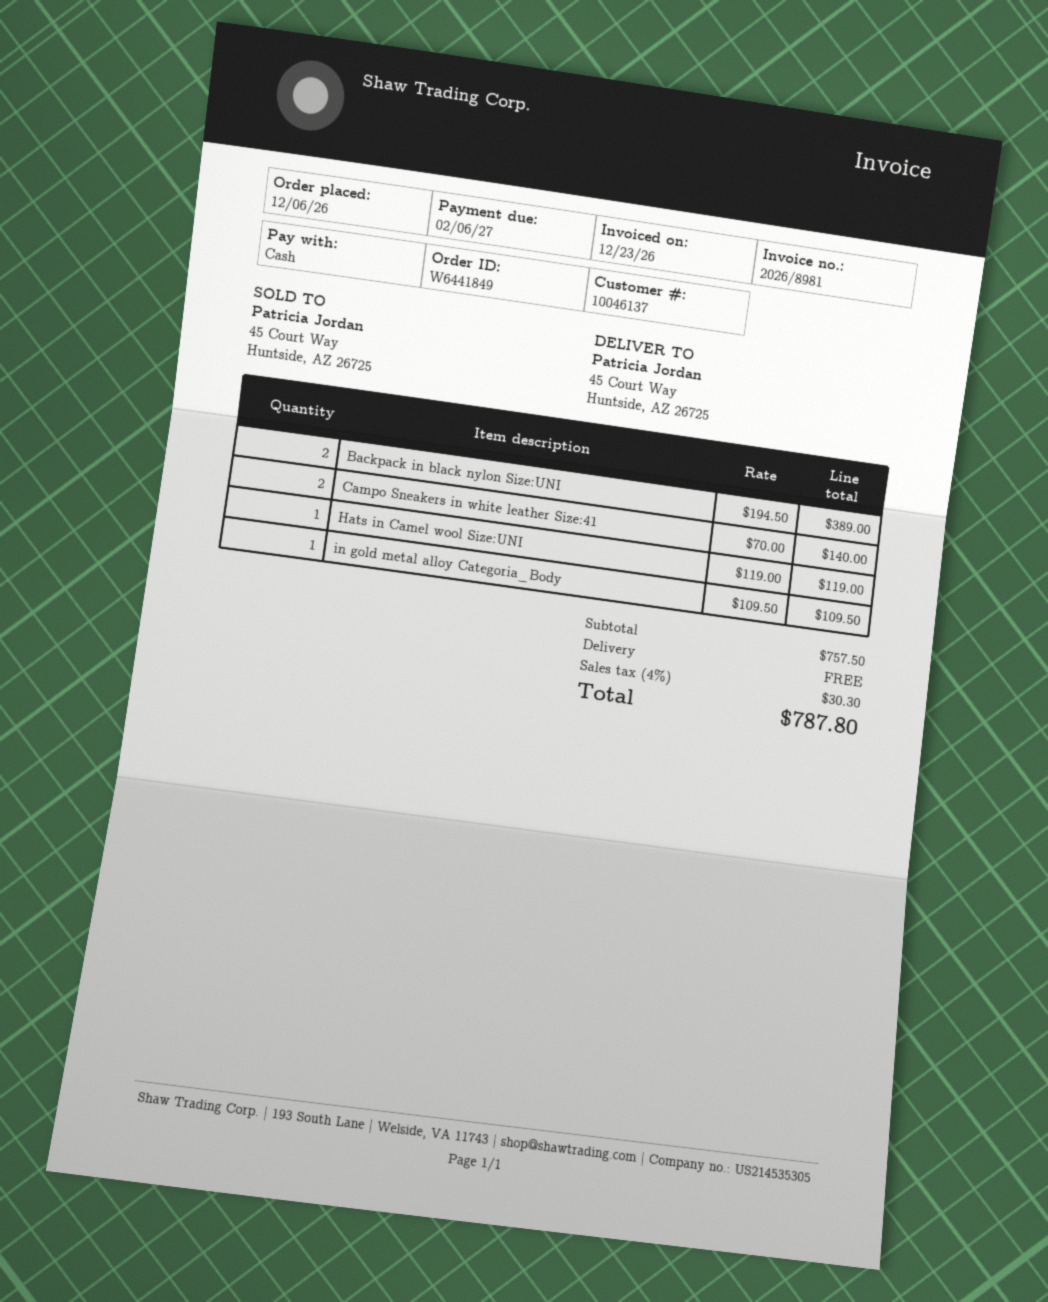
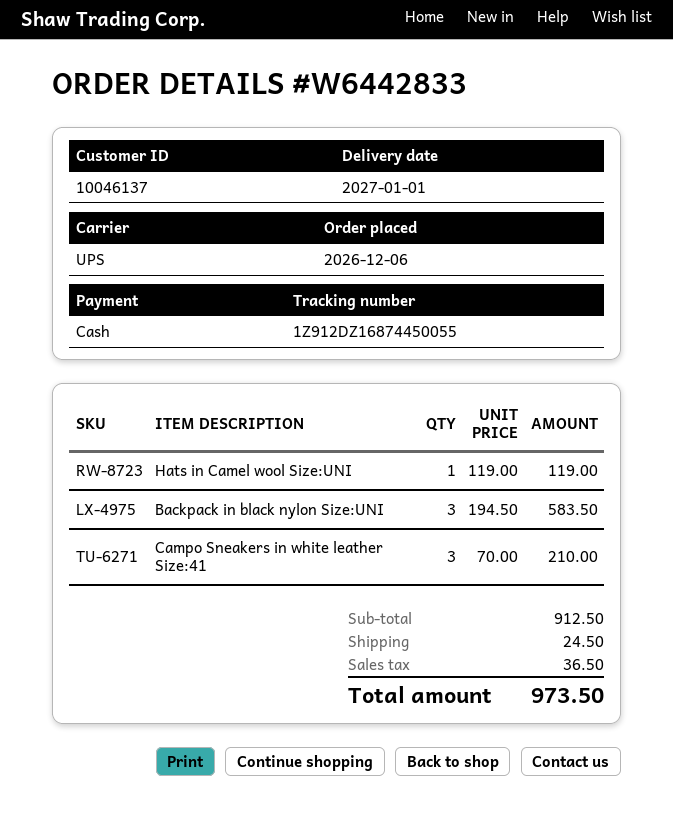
order number: W6441849 -> W6442833
Backpack in black nylon Size:UNI: 2 x 194.50 = 389.00 -> 3 x 194.50 = 583.50
Campo Sneakers in white leather Size:41: 2 x 70.00 = 140.00 -> 3 x 70.00 = 210.00
in gold metal alloy Categoria_Body: 1 x 109.50 = 109.50 -> none
subtotal: 757.50 -> 912.50
shipping: 0.00 -> 24.50
tax: 30.30 -> 36.50
total: 787.80 -> 973.50

